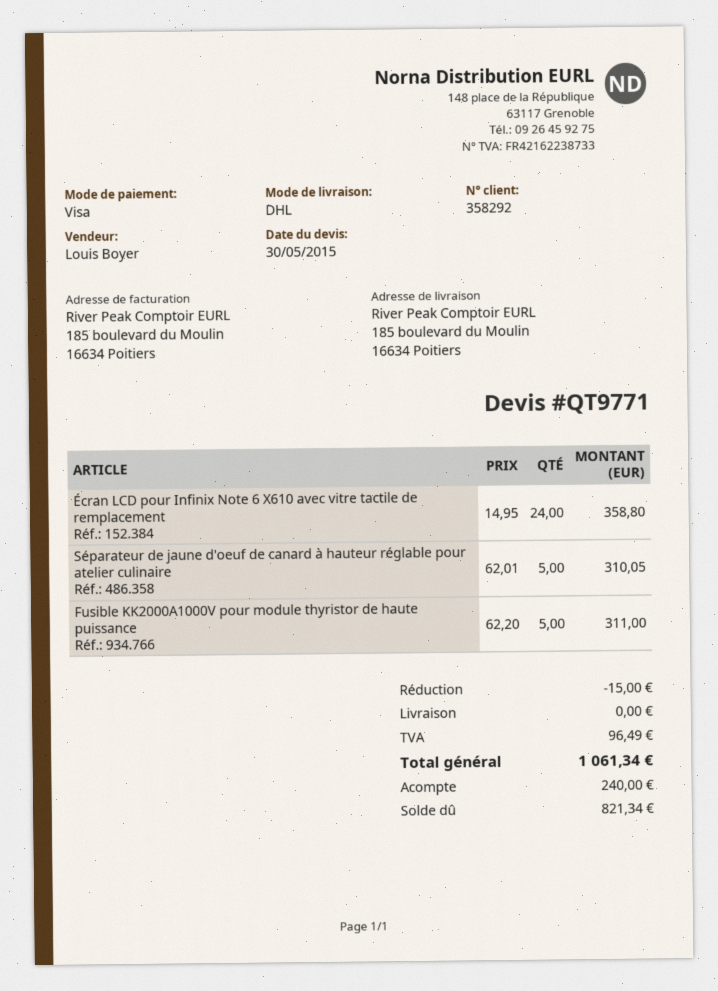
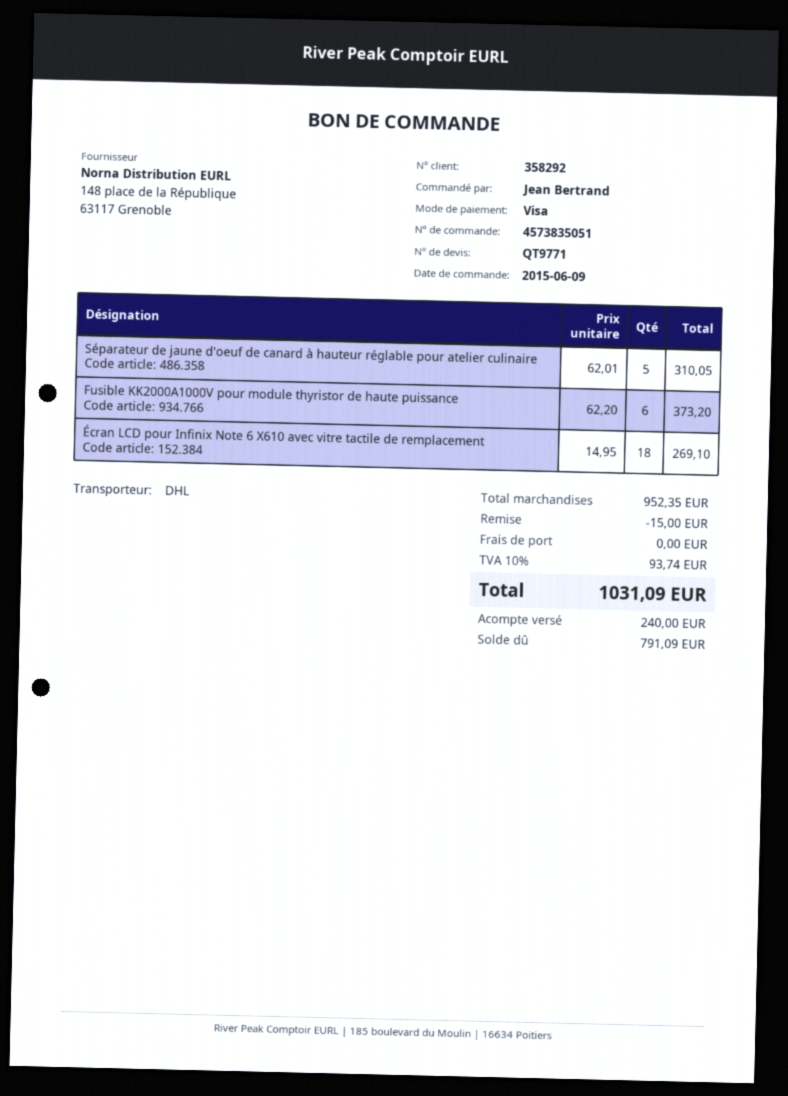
Écran LCD pour Infinix Note 6 X610 avec vitre tactile de remplacement: 24 x 14.95 = 358.80 -> 18 x 14.95 = 269.10
Fusible KK2000A1000V pour module thyristor de haute puissance: 5 x 62.20 = 311.00 -> 6 x 62.20 = 373.20
tax: 96.49 -> 93.74
total: 1061.34 -> 1031.09
balance: 821.34 -> 791.09

